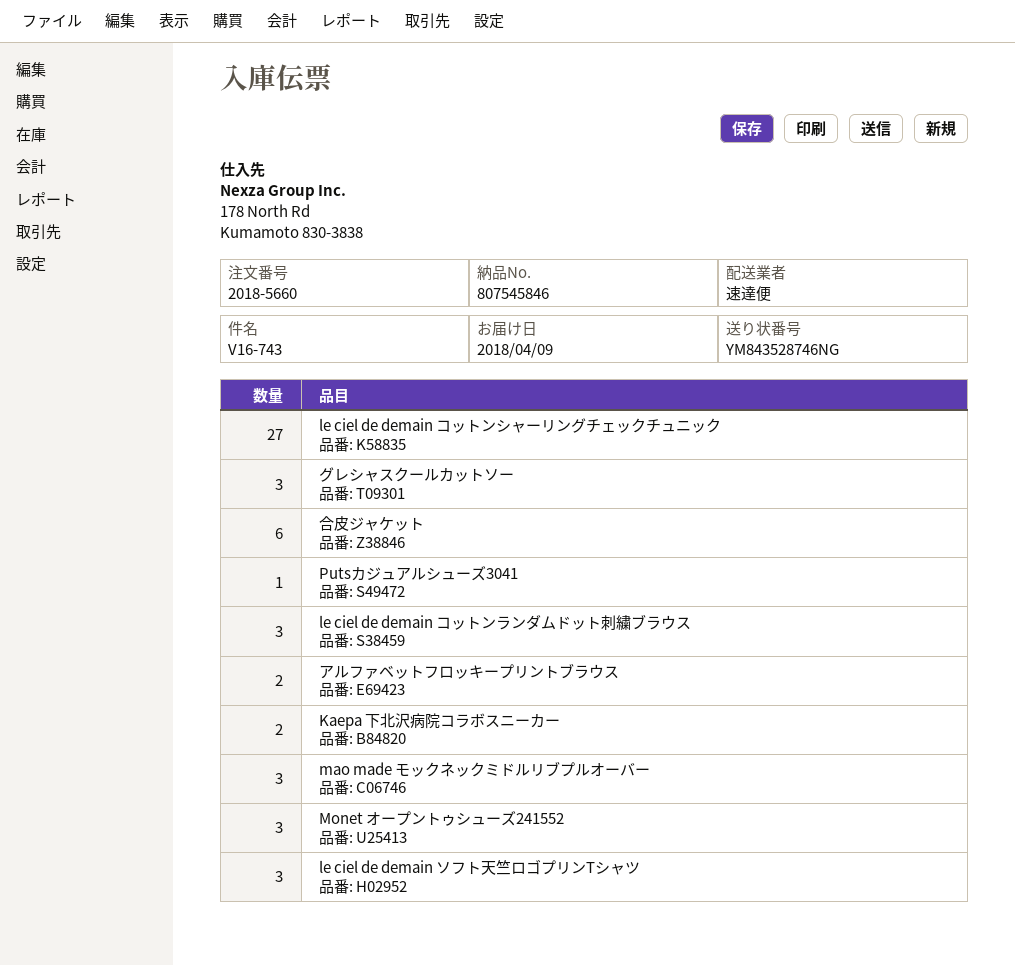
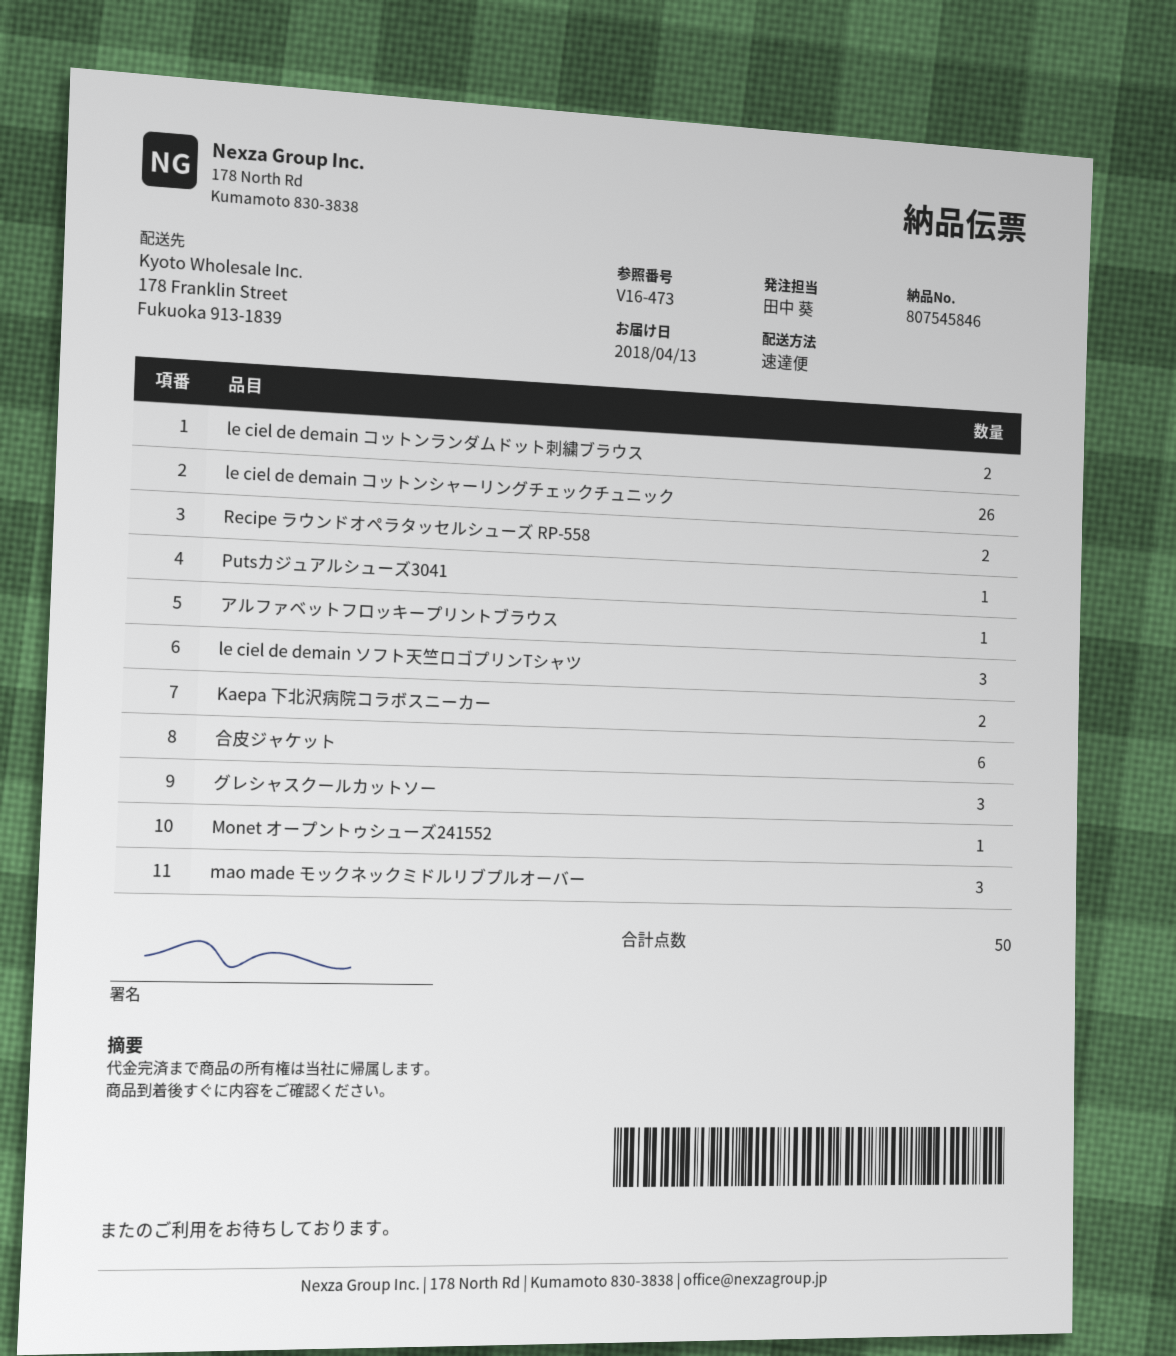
delivery date: 2018-04-09 -> 2018-04-13
reference: V16-743 -> V16-473
le ciel de demain コットンシャーリングチェックチュニック: 27 -> 26
le ciel de demain コットンランダムドット刺繍ブラウス: 3 -> 2
アルファベットフロッキープリントブラウス: 2 -> 1
Monet オープントゥシューズ241552: 3 -> 1
Recipe ラウンドオペラタッセルシューズ RP-558: none -> 2

